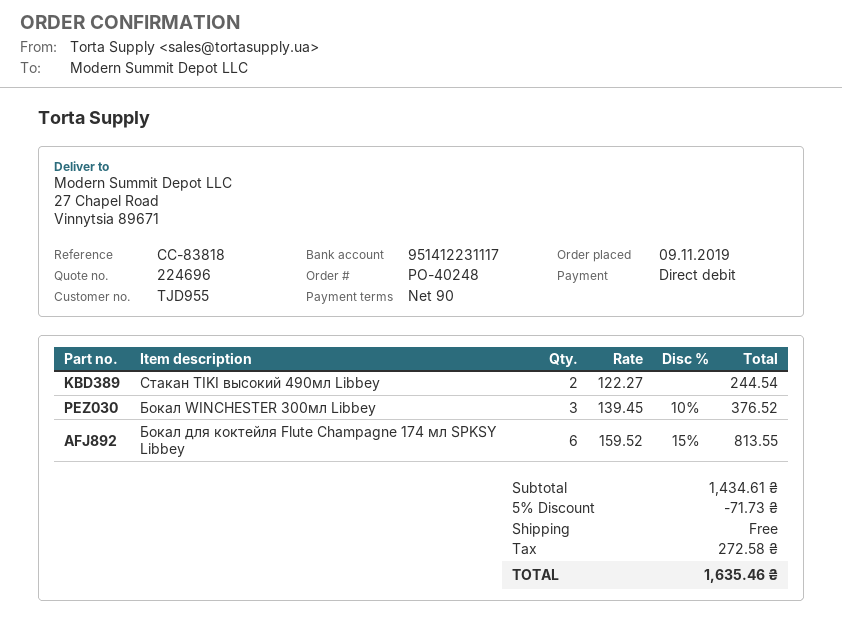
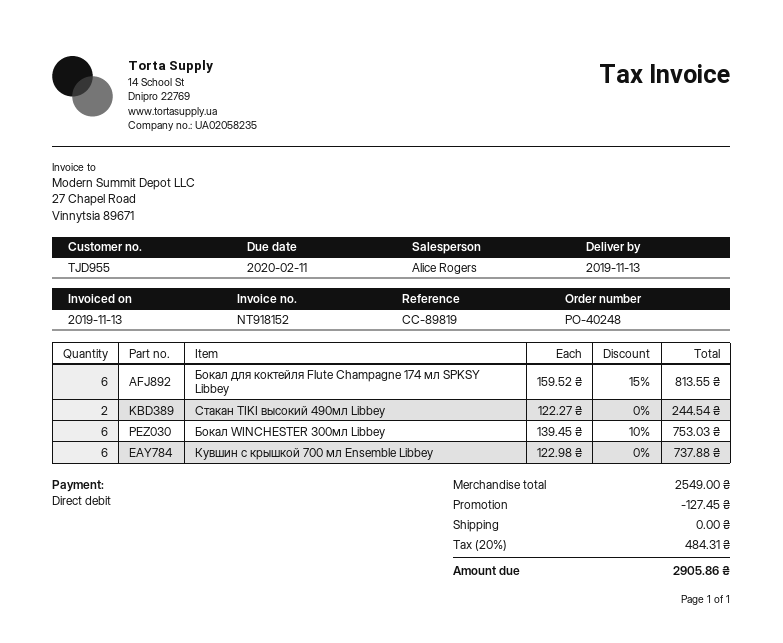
reference: CC-83818 -> CC-89819
Бокал WINCHESTER 300мл Libbey: 3 x 139.45 - 10% = 376.52 -> 6 x 139.45 - 10% = 753.03
Кувшин с крышкой 700 мл Ensemble Libbey: none -> 6 x 122.98 = 737.88
subtotal: 1434.61 -> 2549.00
discount: 71.73 -> 127.45
tax: 272.58 -> 484.31
total: 1635.46 -> 2905.86

